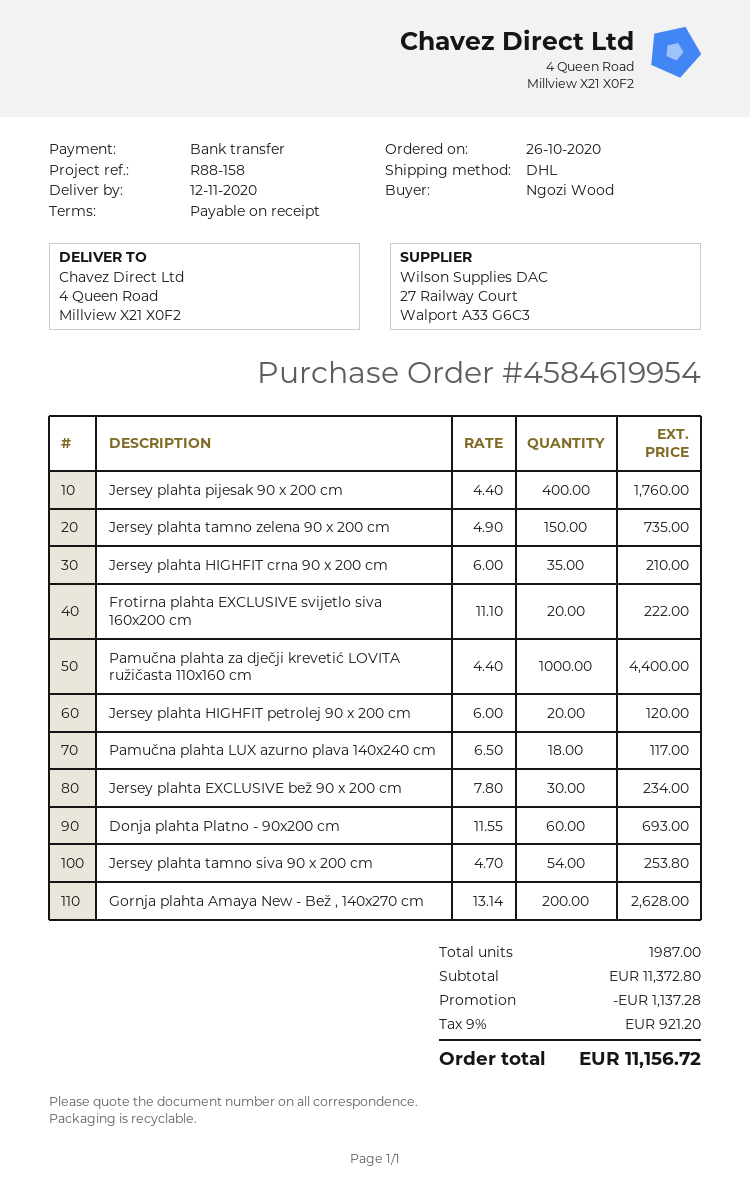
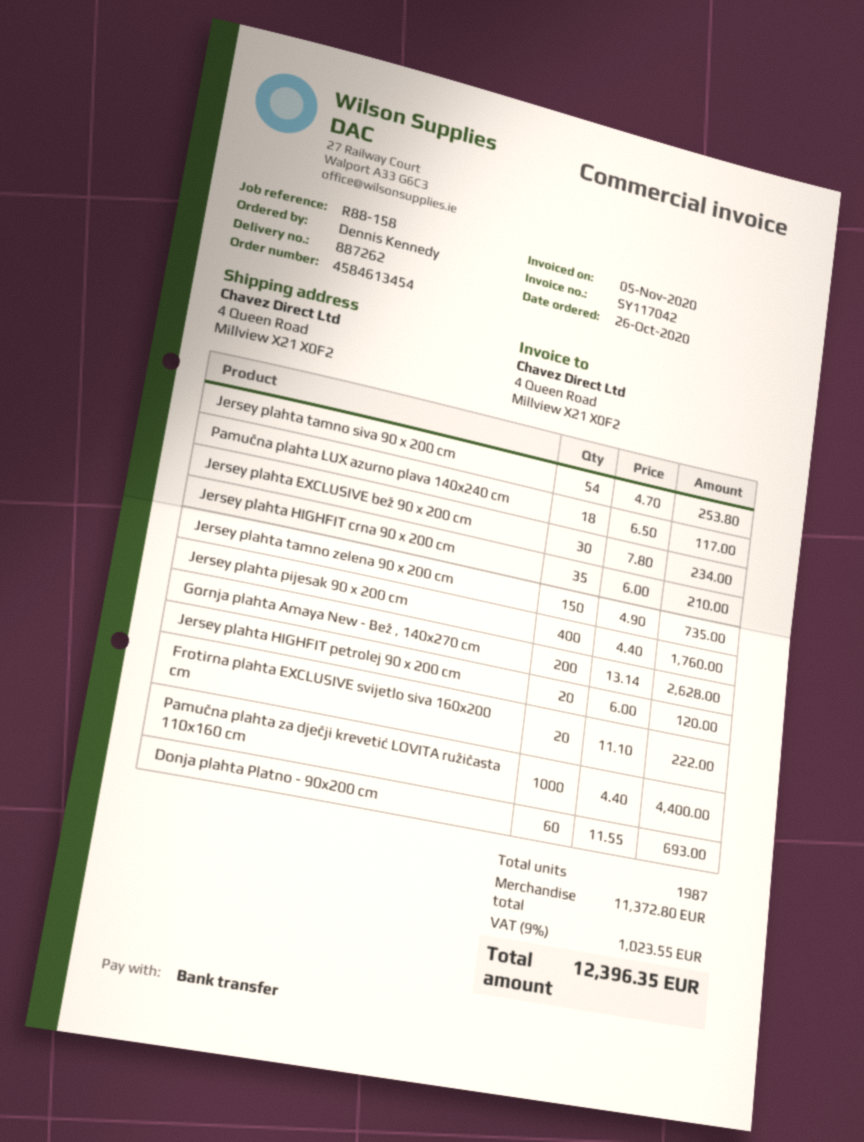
order number: 4584619954 -> 4584613454
ordered by: Ngozi Wood -> Dennis Kennedy
discount: 1137.28 -> none
tax: 9% = 921.20 -> 9% = 1023.55
total: 11156.72 -> 12396.35

